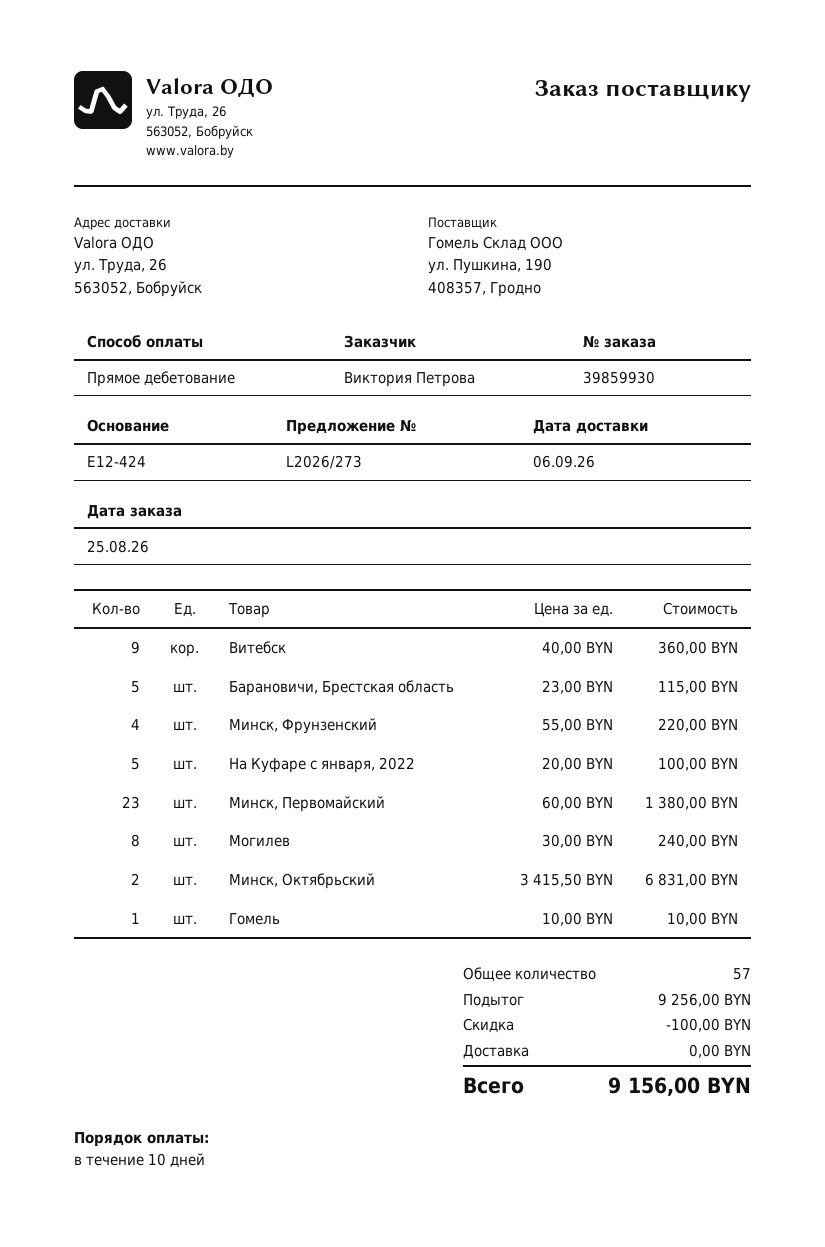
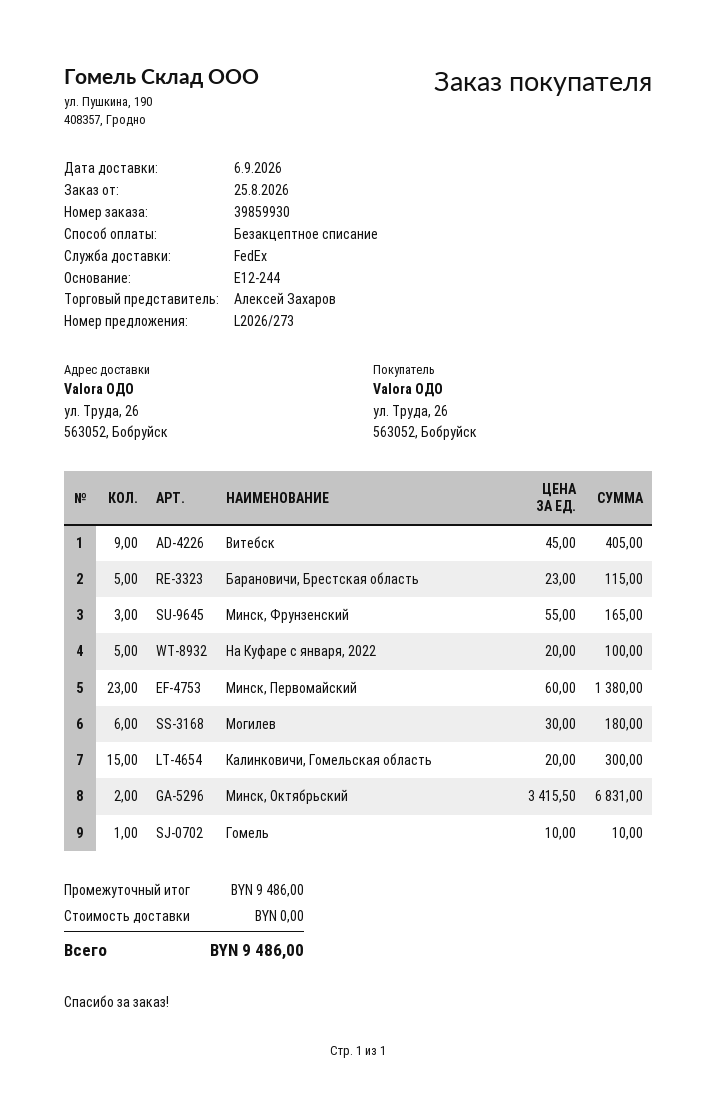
reference: E12-424 -> E12-244
Витебск: 9 x 40.00 = 360.00 -> 9 x 45.00 = 405.00
Минск, Фрунзенский: 4 x 55.00 = 220.00 -> 3 x 55.00 = 165.00
Могилев: 8 x 30.00 = 240.00 -> 6 x 30.00 = 180.00
Калинковичи, Гомельская область: none -> 15 x 20.00 = 300.00
subtotal: 9256.00 -> 9486.00
discount: 100.00 -> none
total: 9156.00 -> 9486.00

